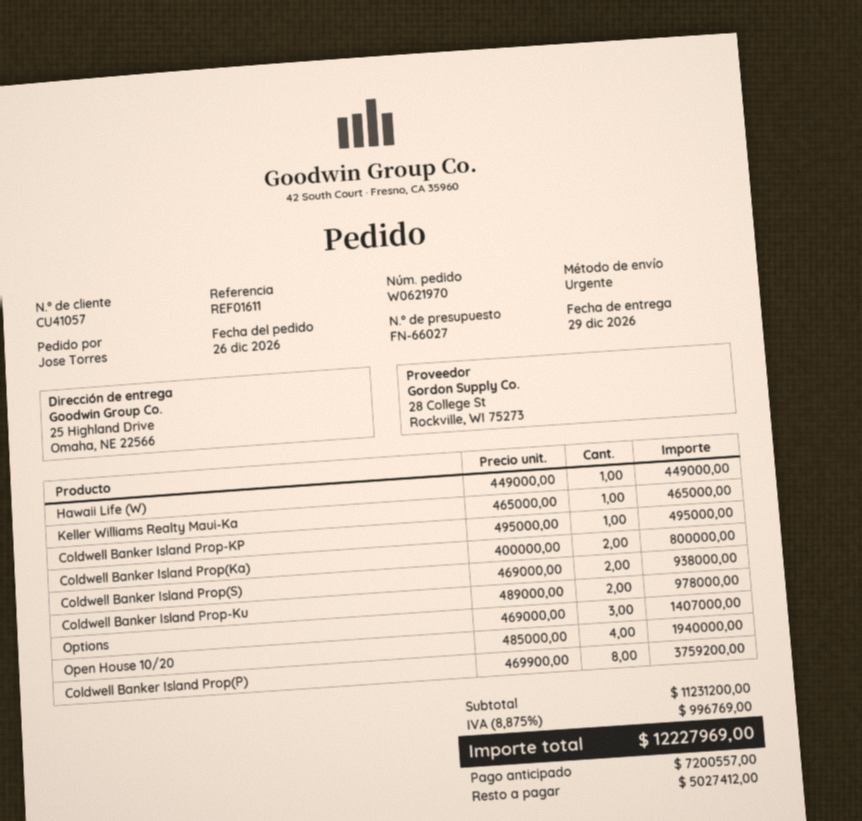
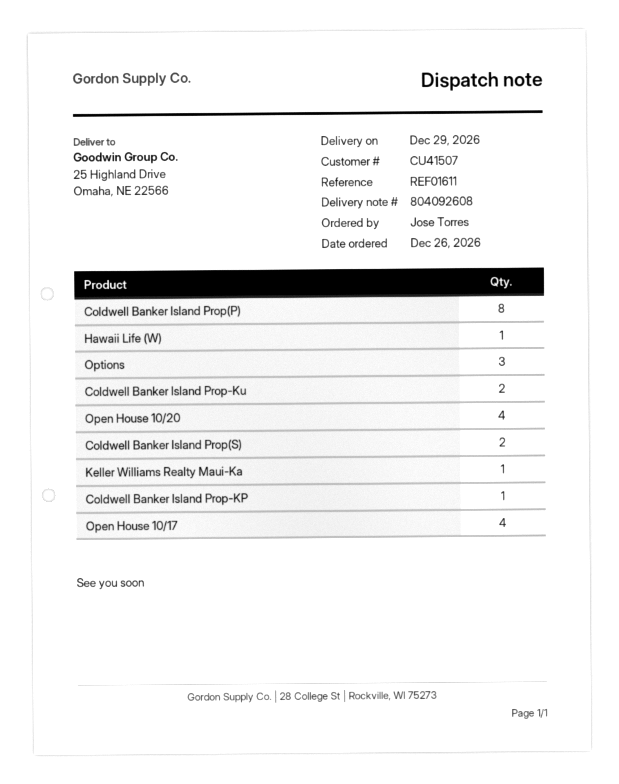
customer number: CU41057 -> CU41507
Coldwell Banker Island Prop(Ka): 2 -> none
Open House 10/17: none -> 4

